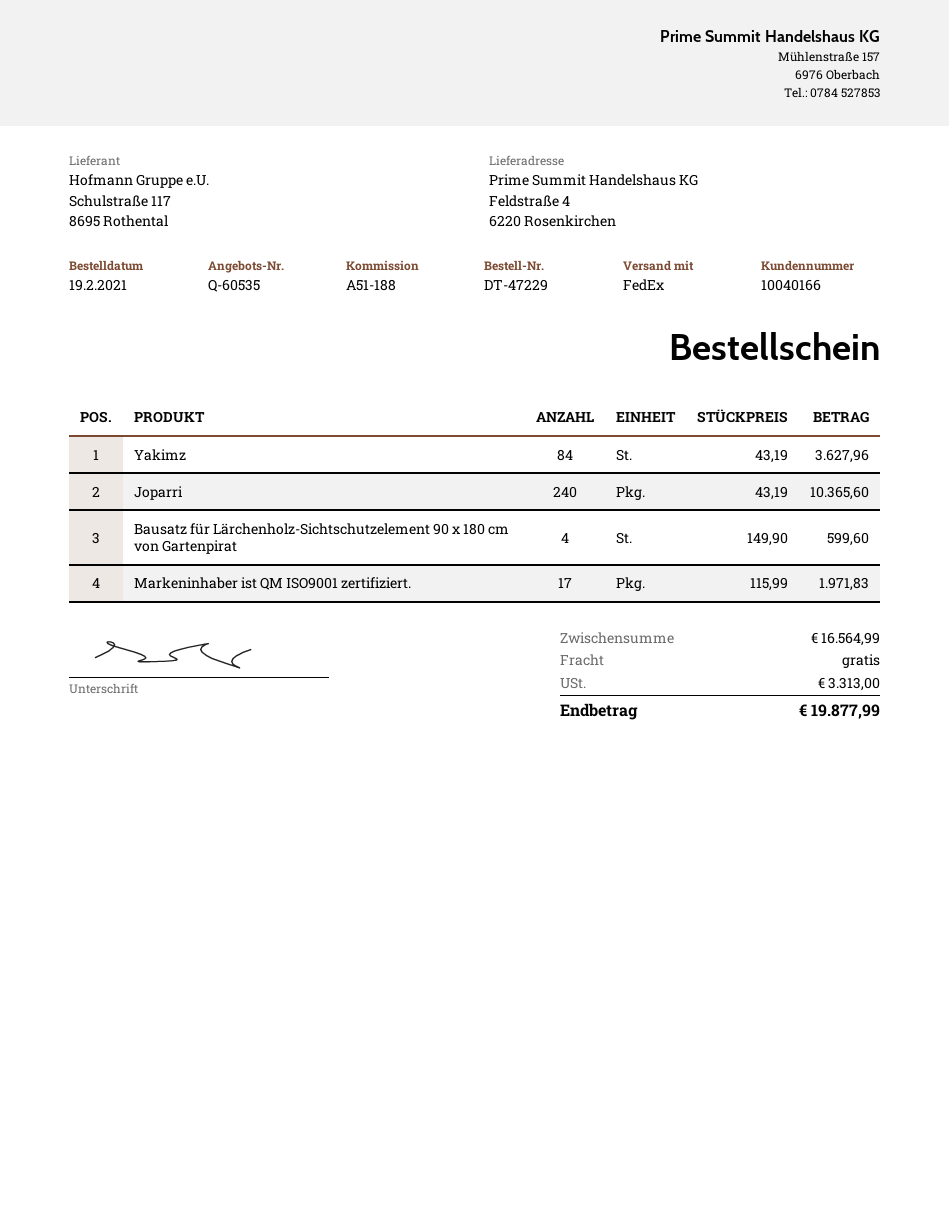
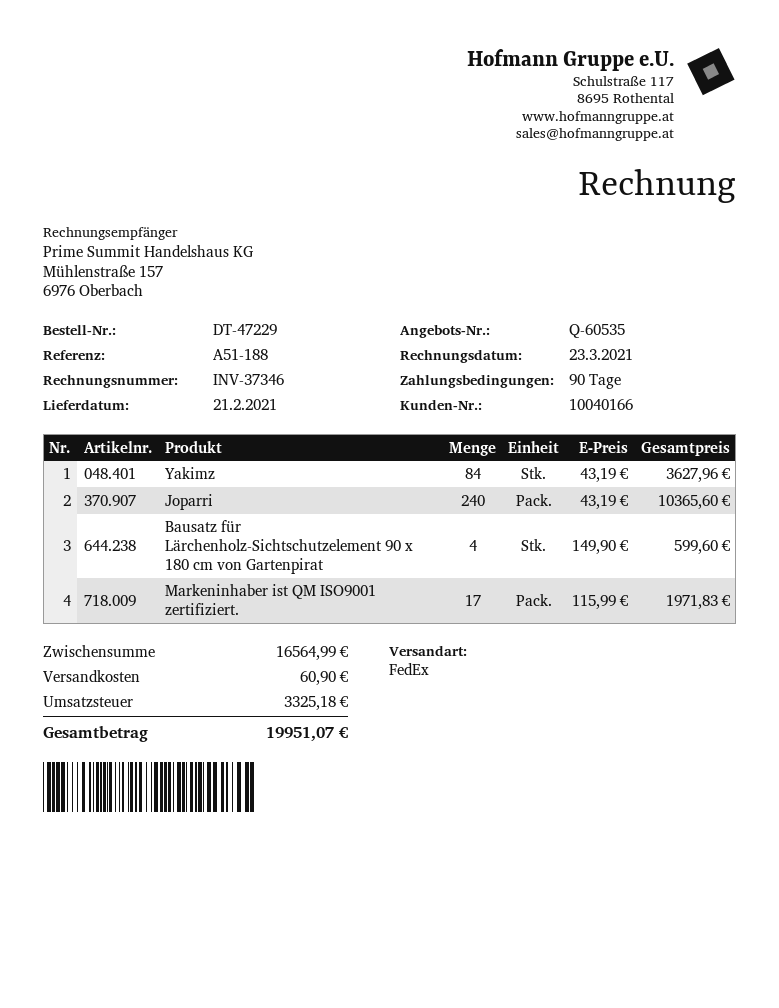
shipping: 0.00 -> 60.90
tax: 3313.00 -> 3325.18
total: 19877.99 -> 19951.07

